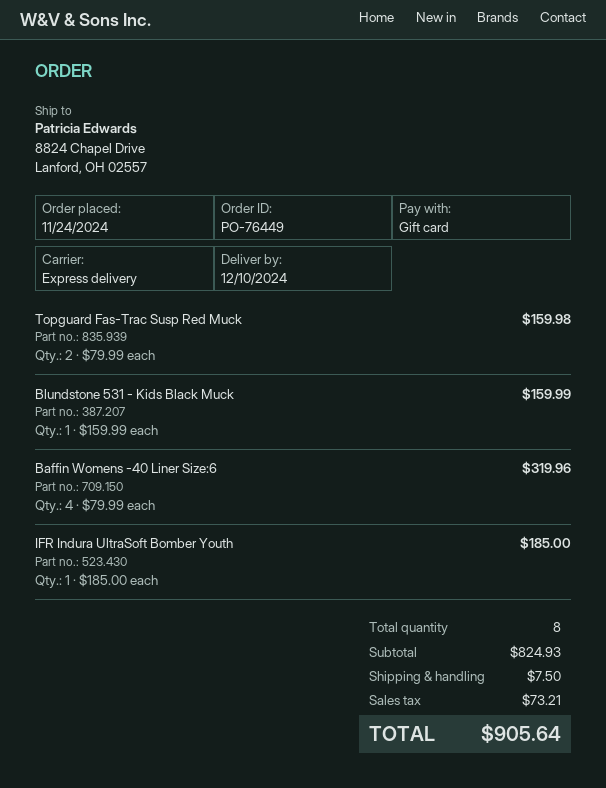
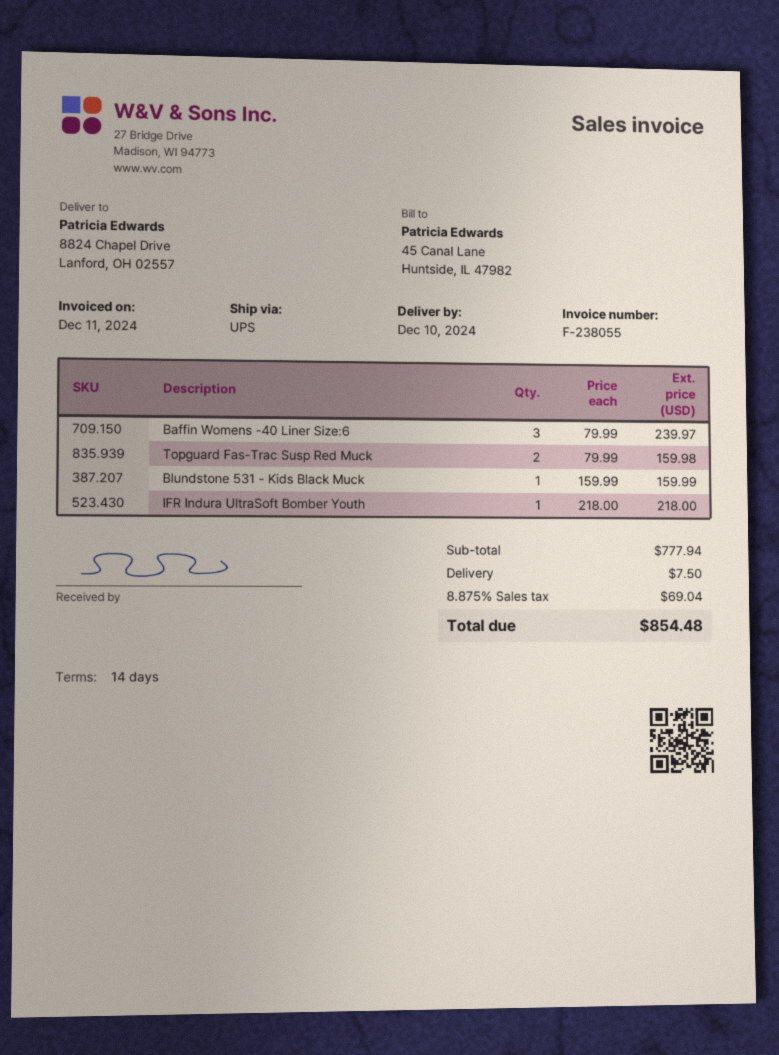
shipping method: express -> UPS
Baffin Womens -40 Liner Size:6: 4 x 79.99 = 319.96 -> 3 x 79.99 = 239.97
IFR Indura UltraSoft Bomber Youth: 1 x 185.00 = 185.00 -> 1 x 218.00 = 218.00
subtotal: 824.93 -> 777.94
tax: 73.21 -> 69.04
total: 905.64 -> 854.48

